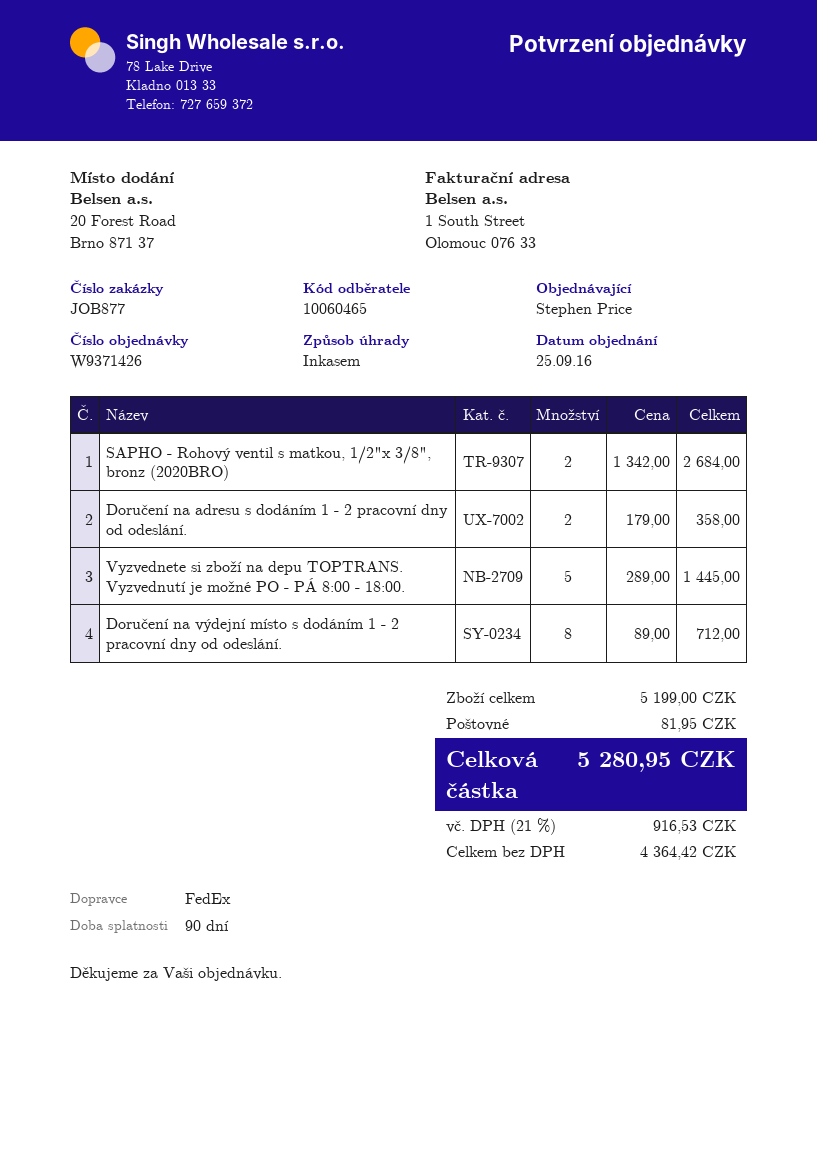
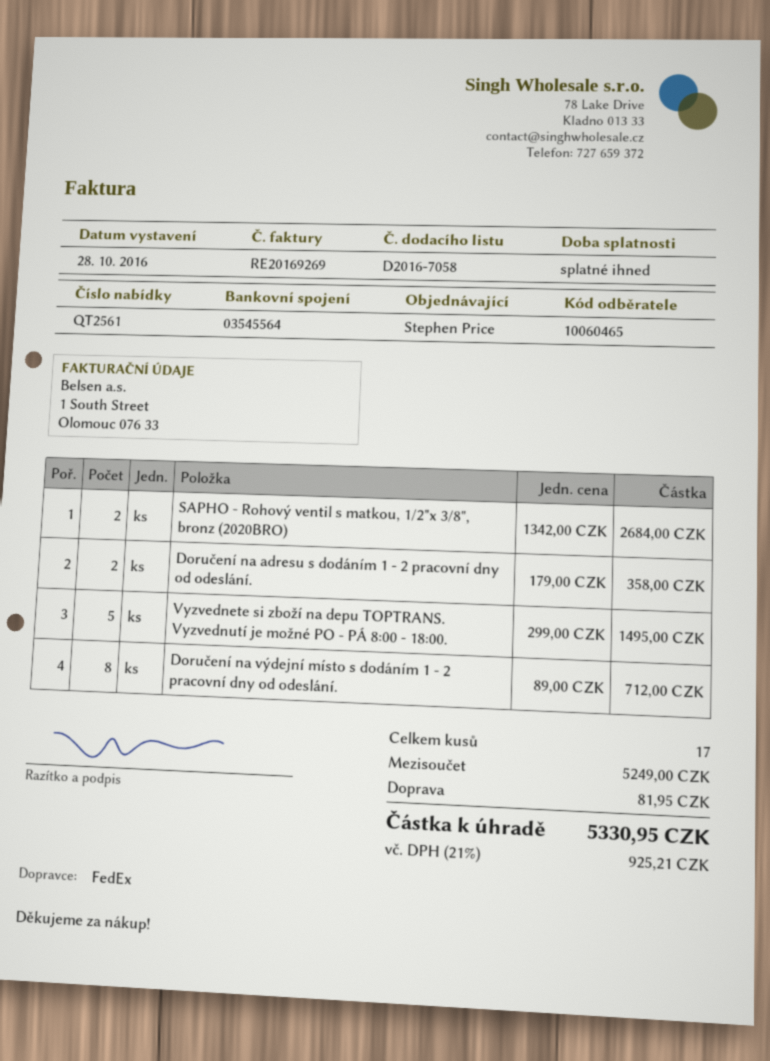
payment terms: 90 days -> on receipt
Vyzvednete si zboží na depu TOPTRANS. Vyzvednutí je možné PO - PÁ 8:00 - 18:00.: 5 x 289.00 = 1445.00 -> 5 x 299.00 = 1495.00
subtotal: 5199.00 -> 5249.00
tax: 21% = 916.53 -> 21% = 925.21
total: 5280.95 -> 5330.95

